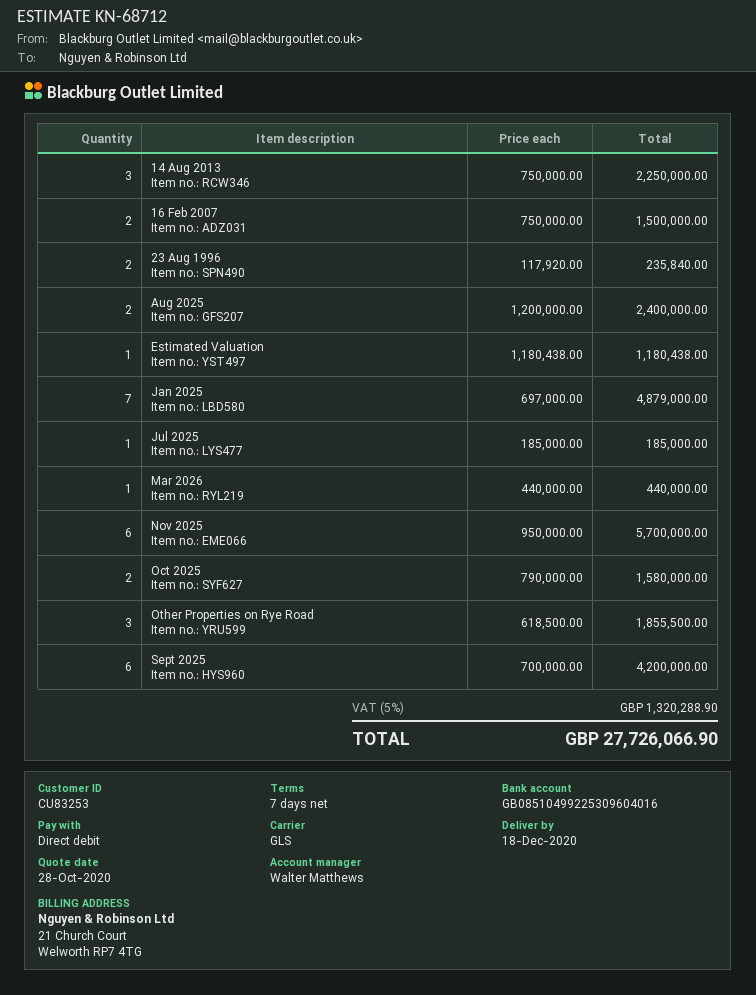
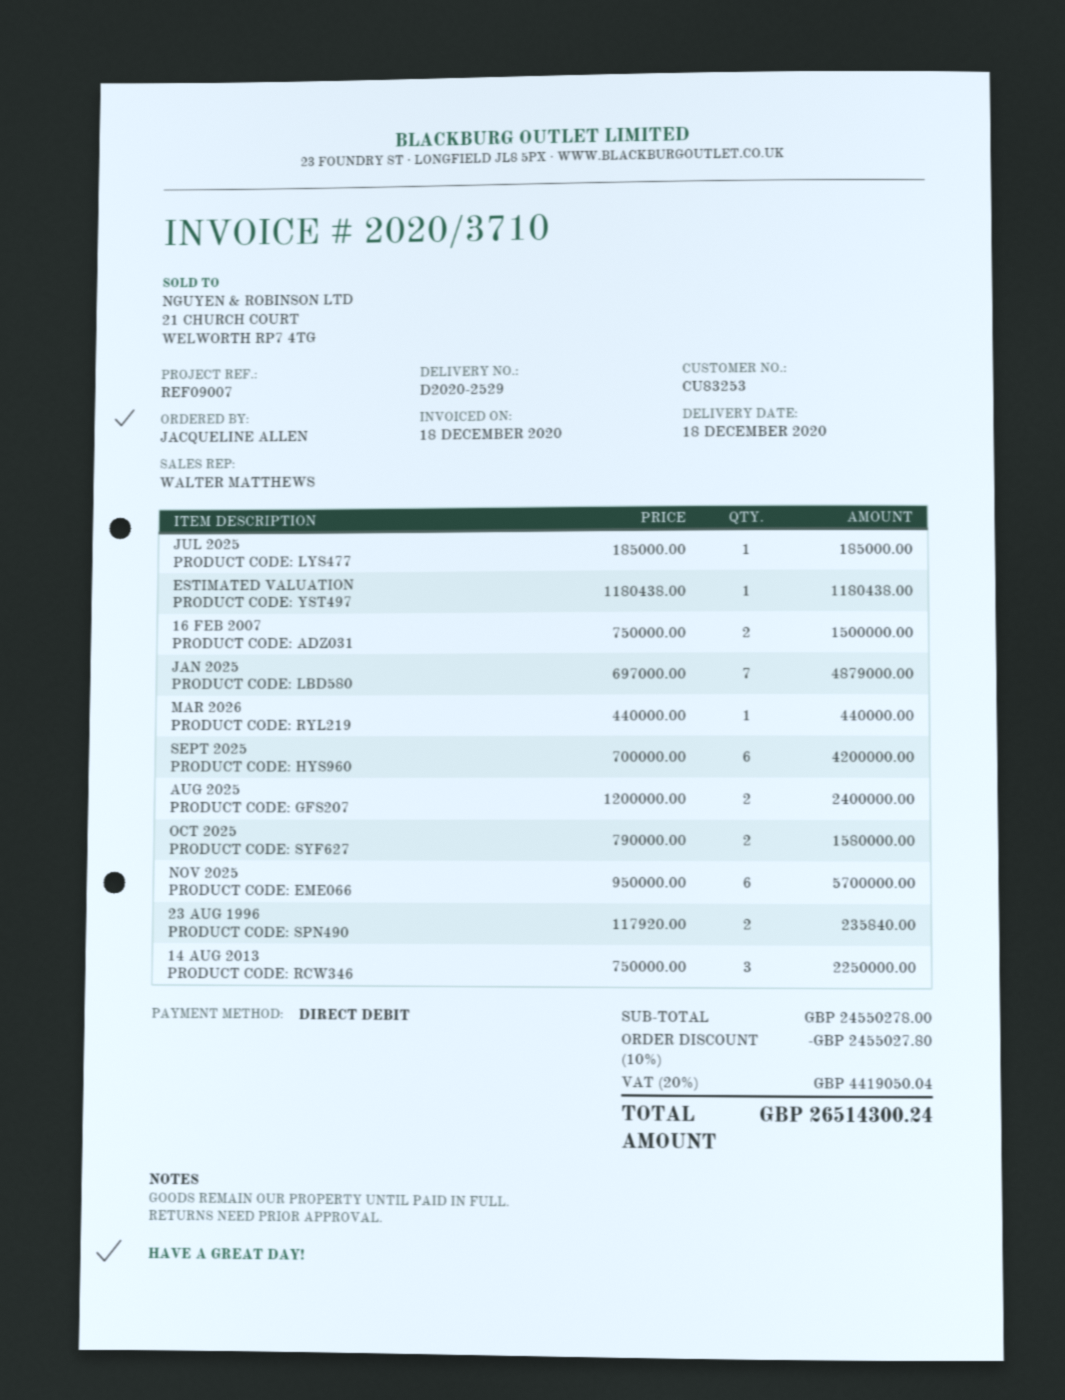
Other Properties on Rye Road: 3 x 618500.00 = 1855500.00 -> none
discount: none -> 10% = 2455027.80
tax: 5% = 1320288.90 -> 20% = 4419050.04
total: 27726066.90 -> 26514300.24

